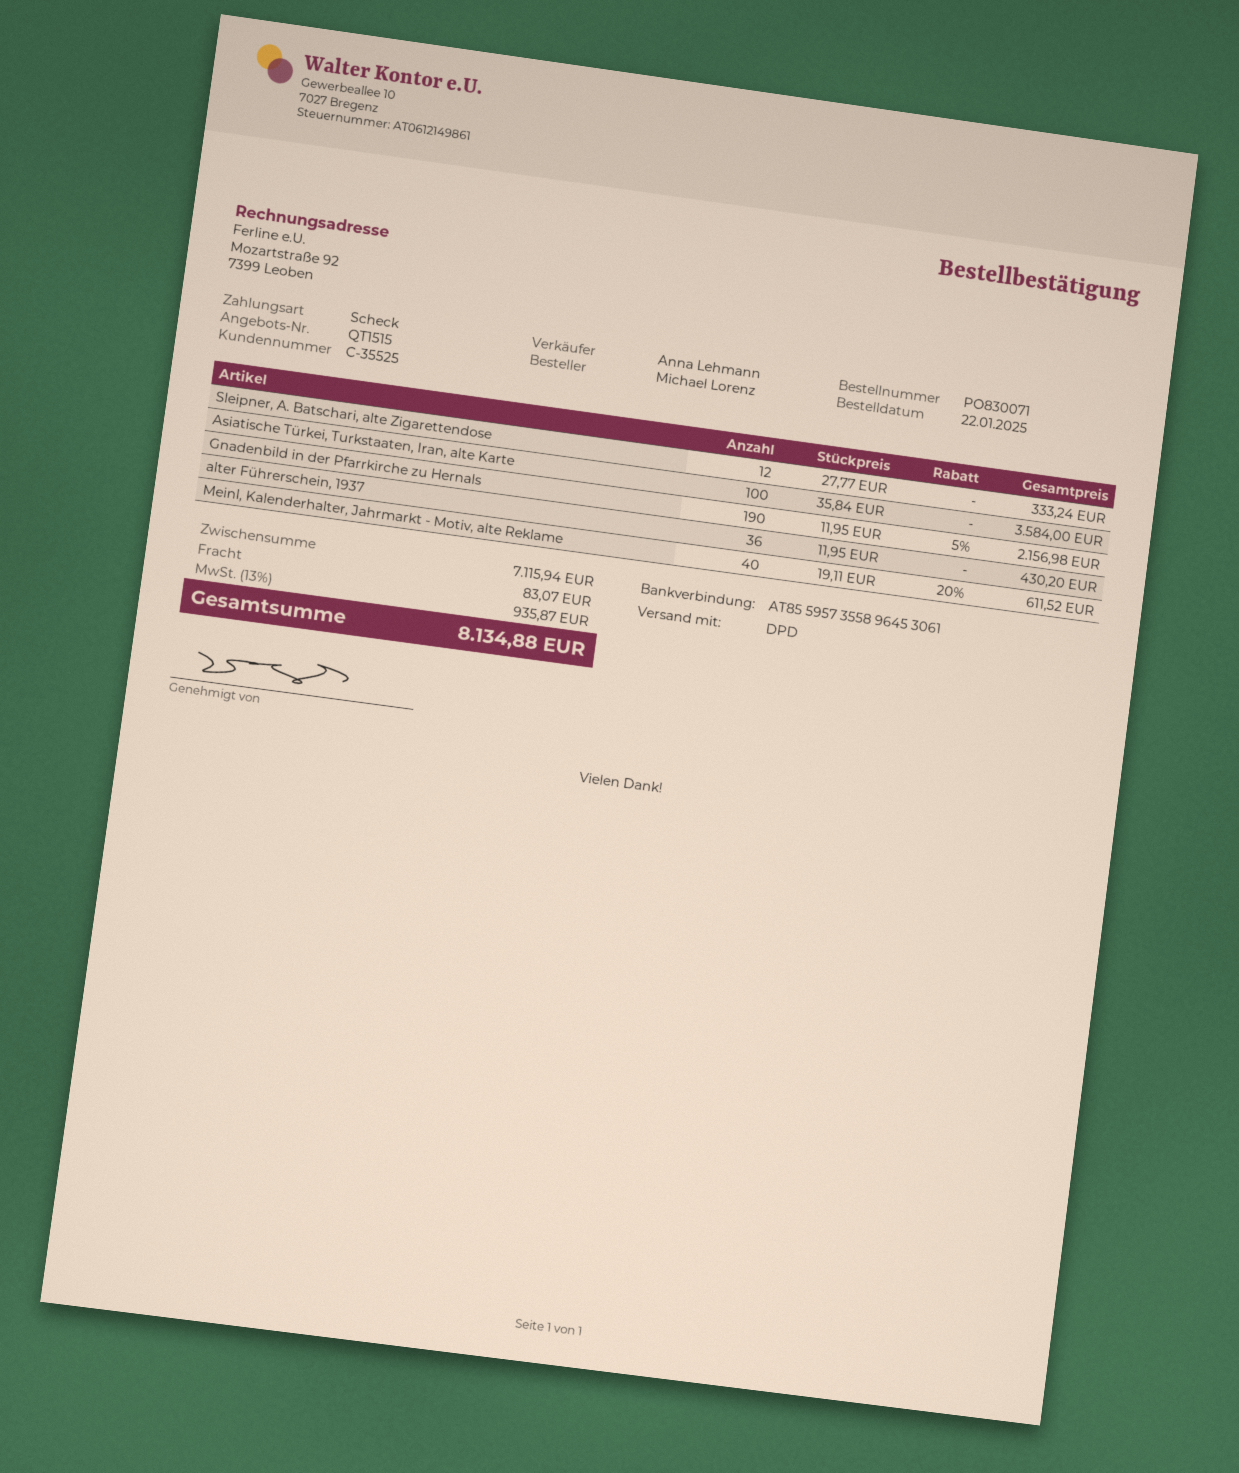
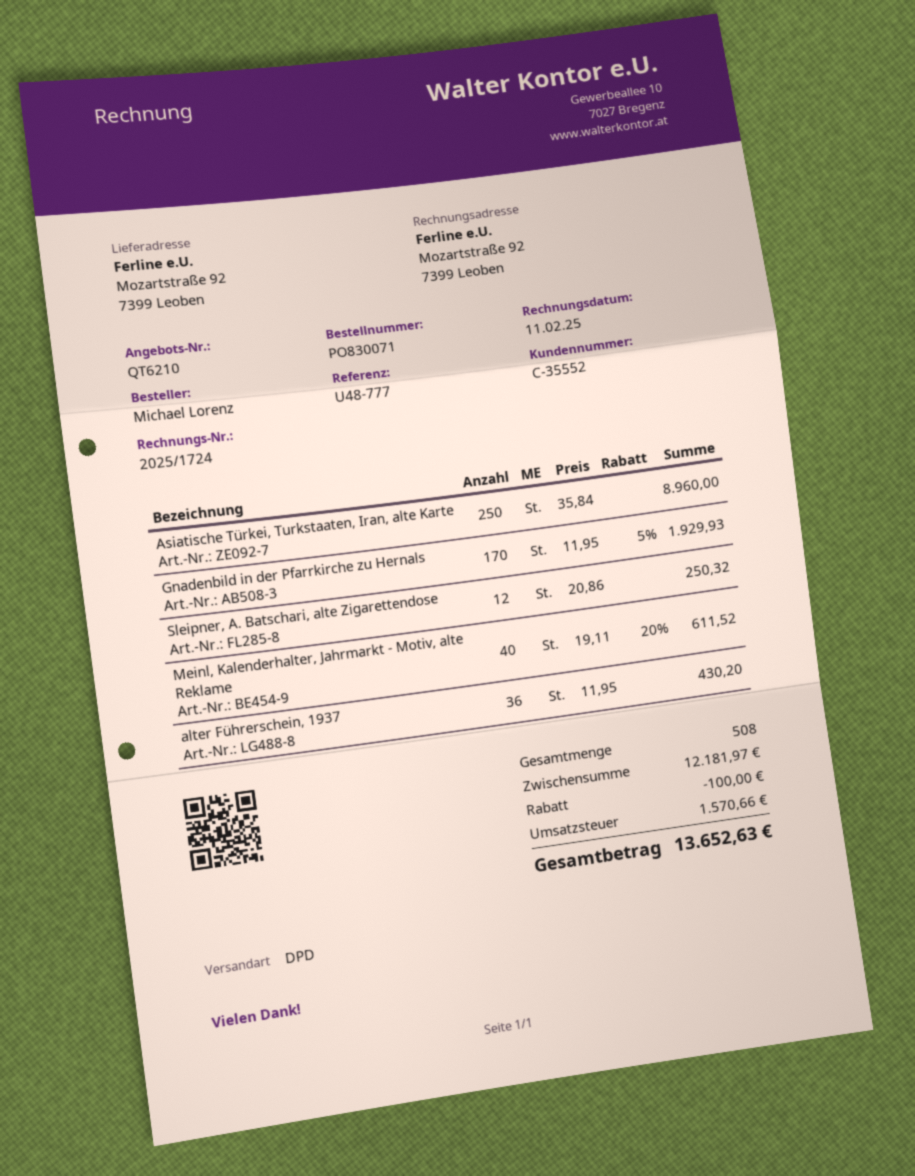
quote number: QT1515 -> QT6210
customer number: C-35525 -> C-35552
Sleipner, A. Batschari, alte Zigarettendose: 12 x 27.77 = 333.24 -> 12 x 20.86 = 250.32
Asiatische Türkei, Turkstaaten, Iran, alte Karte: 100 x 35.84 = 3584.00 -> 250 x 35.84 = 8960.00
Gnadenbild in der Pfarrkirche zu Hernals: 190 x 11.95 - 5% = 2156.98 -> 170 x 11.95 - 5% = 1929.93
subtotal: 7115.94 -> 12181.97
discount: none -> 100.00
shipping: 83.07 -> none
tax: 935.87 -> 1570.66
total: 8134.88 -> 13652.63

